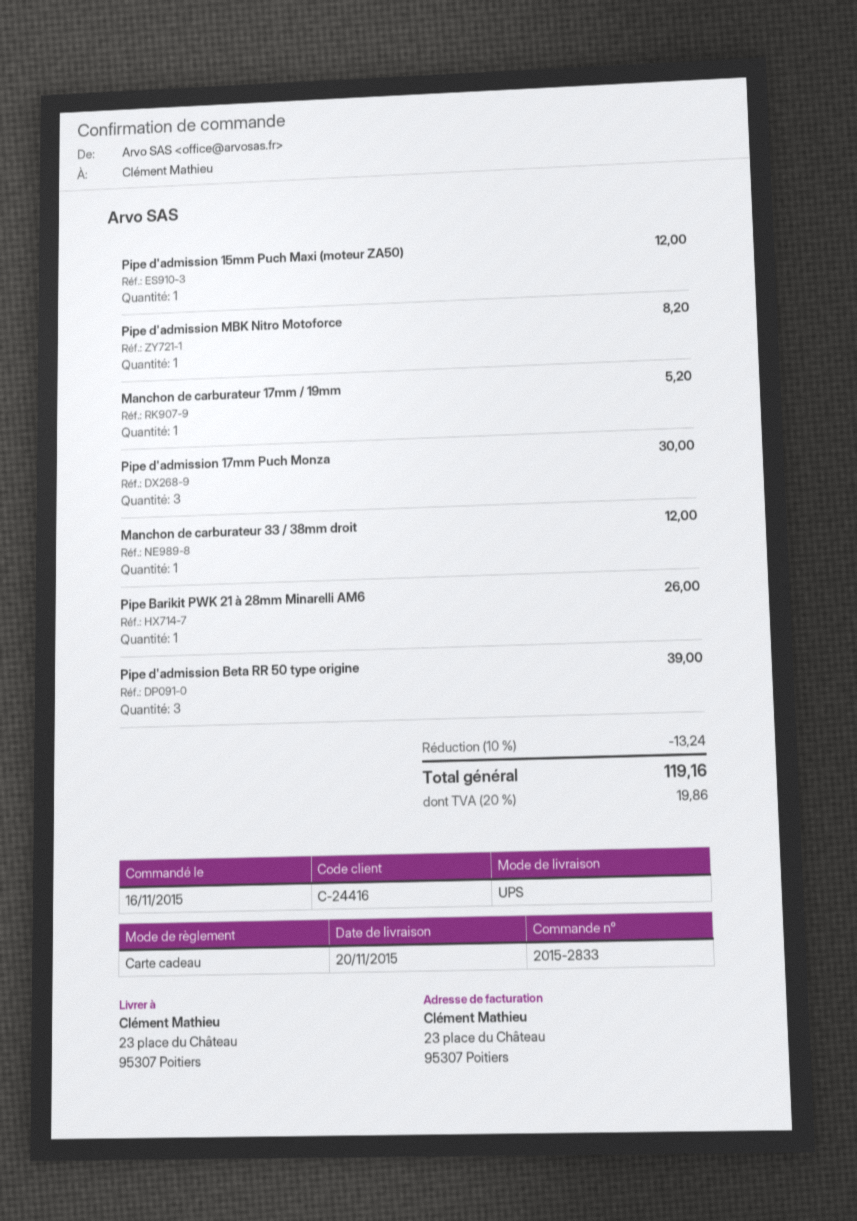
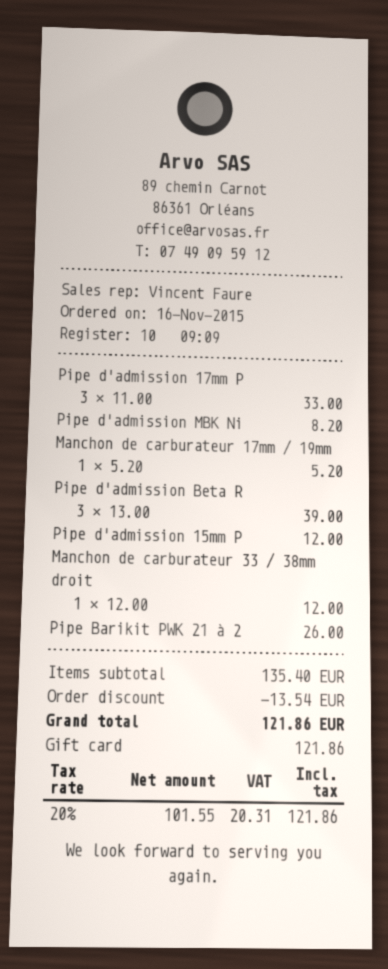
Pipe d'admission 17mm Puch Monza: 3 for 30.00 -> 3 for 33.00
discount: 13.24 -> 13.54
tax: 20% = 19.86 -> 20% = 20.31
total: 119.16 -> 121.86

